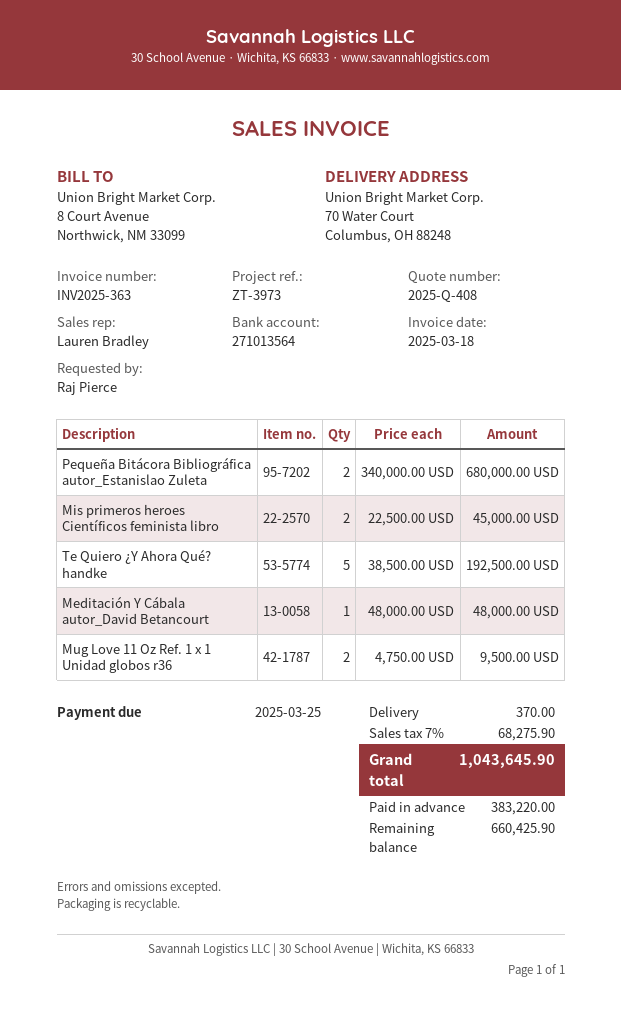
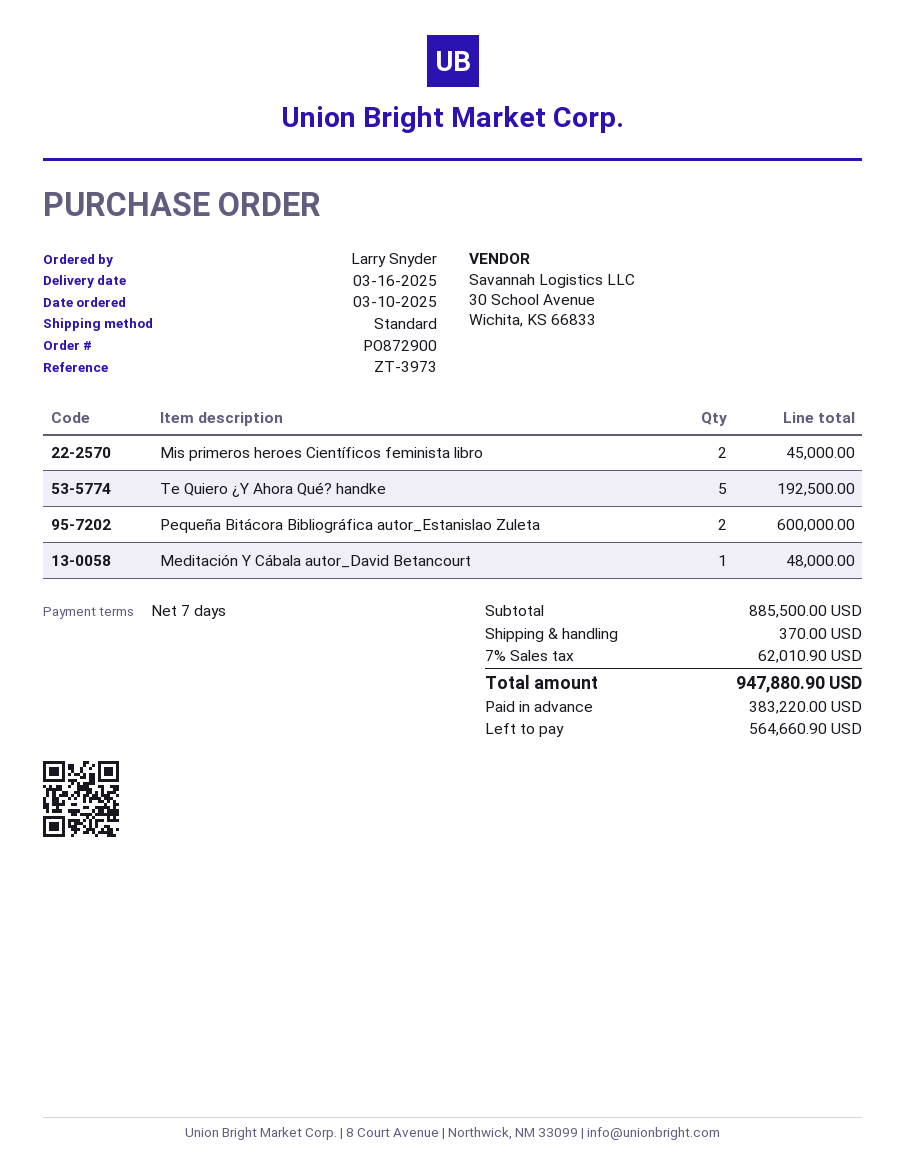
ordered by: Raj Pierce -> Larry Snyder
Pequeña Bitácora Bibliográfica autor_Estanislao Zuleta: 2 for 680000.00 -> 2 for 600000.00
Mug Love 11 Oz Ref. 1 x 1 Unidad globos r36: 2 for 9500.00 -> none
tax: 7% = 68275.90 -> 7% = 62010.90
total: 1043645.90 -> 947880.90
balance: 660425.90 -> 564660.90

